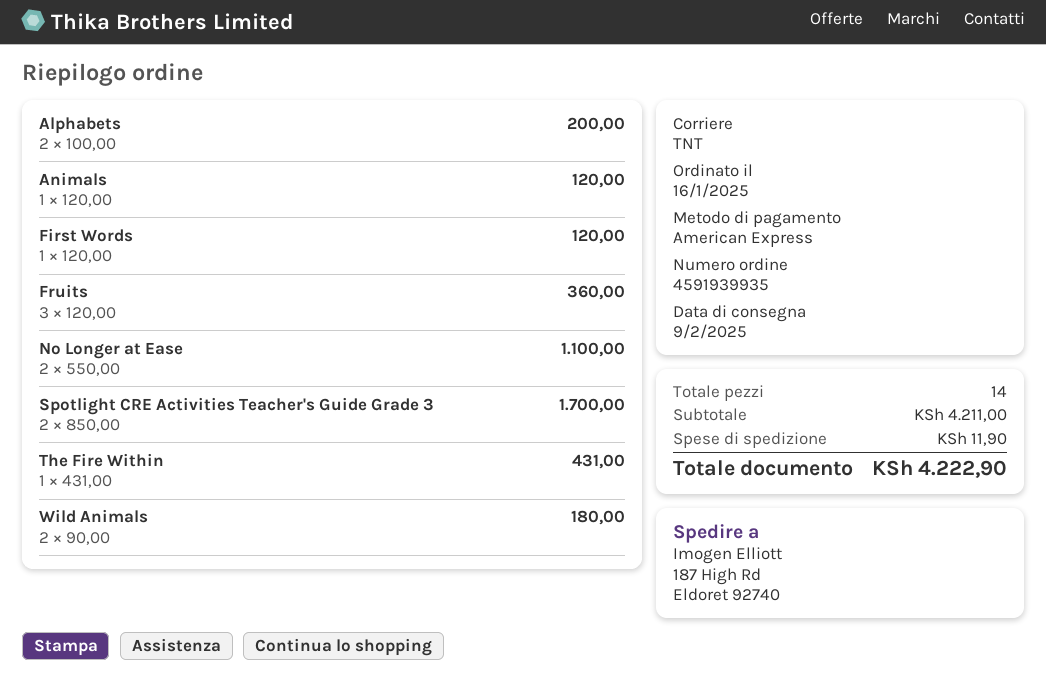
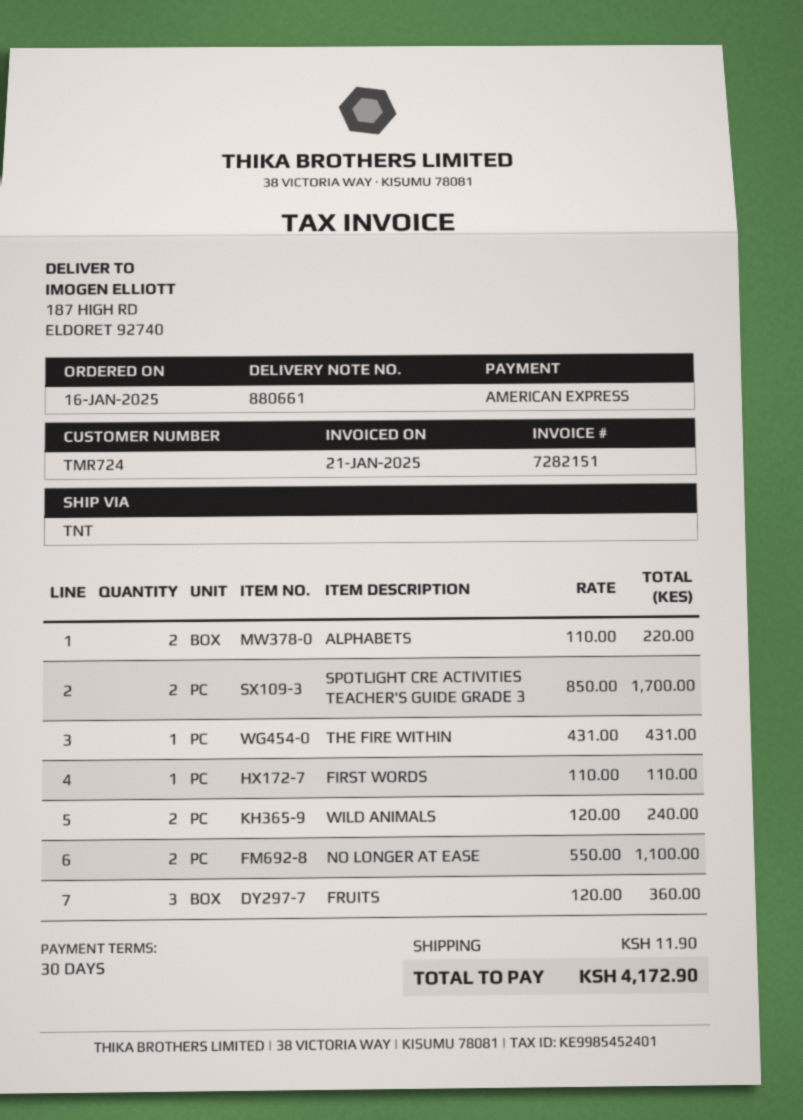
Alphabets: 2 x 100.00 = 200.00 -> 2 x 110.00 = 220.00
Animals: 1 x 120.00 = 120.00 -> none
First Words: 1 x 120.00 = 120.00 -> 1 x 110.00 = 110.00
Wild Animals: 2 x 90.00 = 180.00 -> 2 x 120.00 = 240.00
total: 4222.90 -> 4172.90

